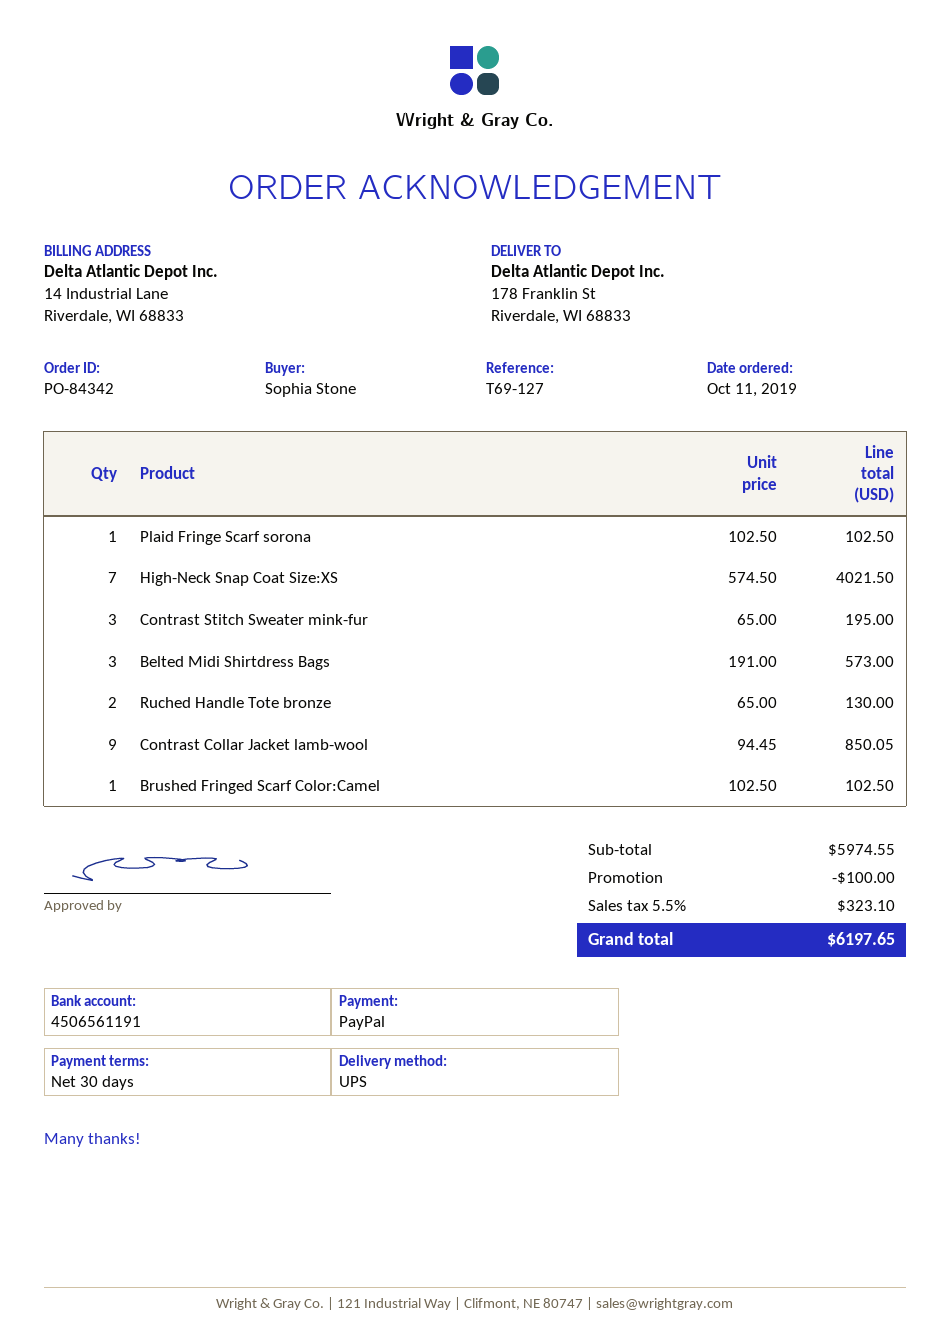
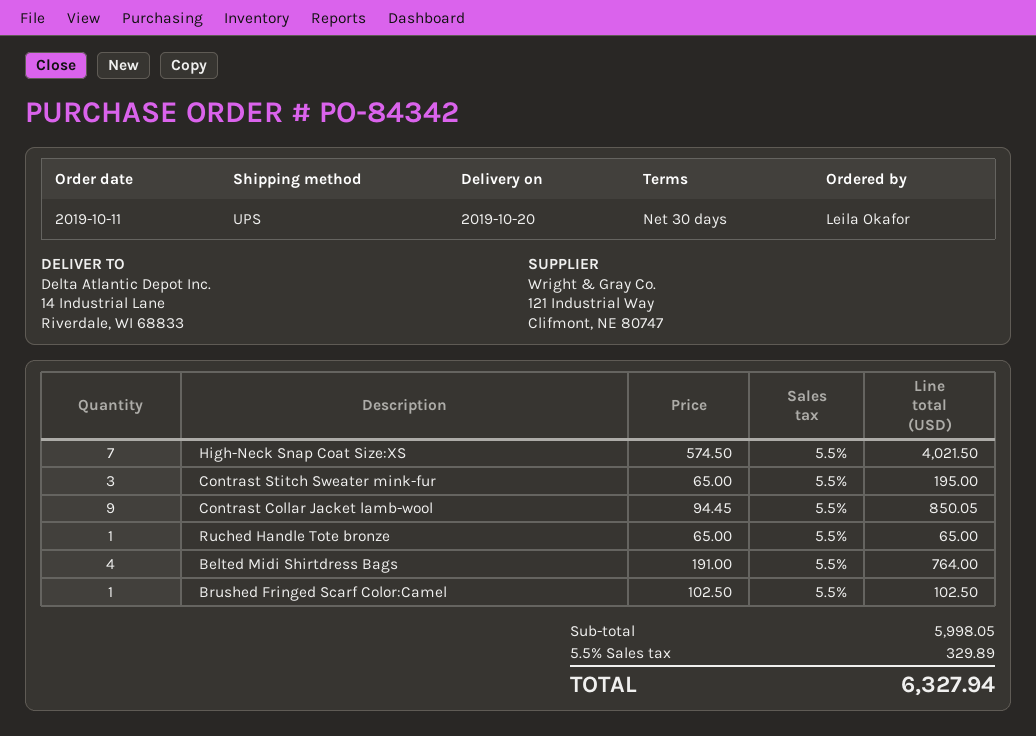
ordered by: Sophia Stone -> Leila Okafor
ship to: 178 Franklin St, Riverdale, WI 68833 -> 14 Industrial Lane, Riverdale, WI 68833
Plaid Fringe Scarf sorona: 1 x 102.50 = 102.50 -> none
Belted Midi Shirtdress Bags: 3 x 191.00 = 573.00 -> 4 x 191.00 = 764.00
Ruched Handle Tote bronze: 2 x 65.00 = 130.00 -> 1 x 65.00 = 65.00
subtotal: 5974.55 -> 5998.05
discount: 100.00 -> none
tax: 5.5% = 323.10 -> 5.5% = 329.89
total: 6197.65 -> 6327.94

